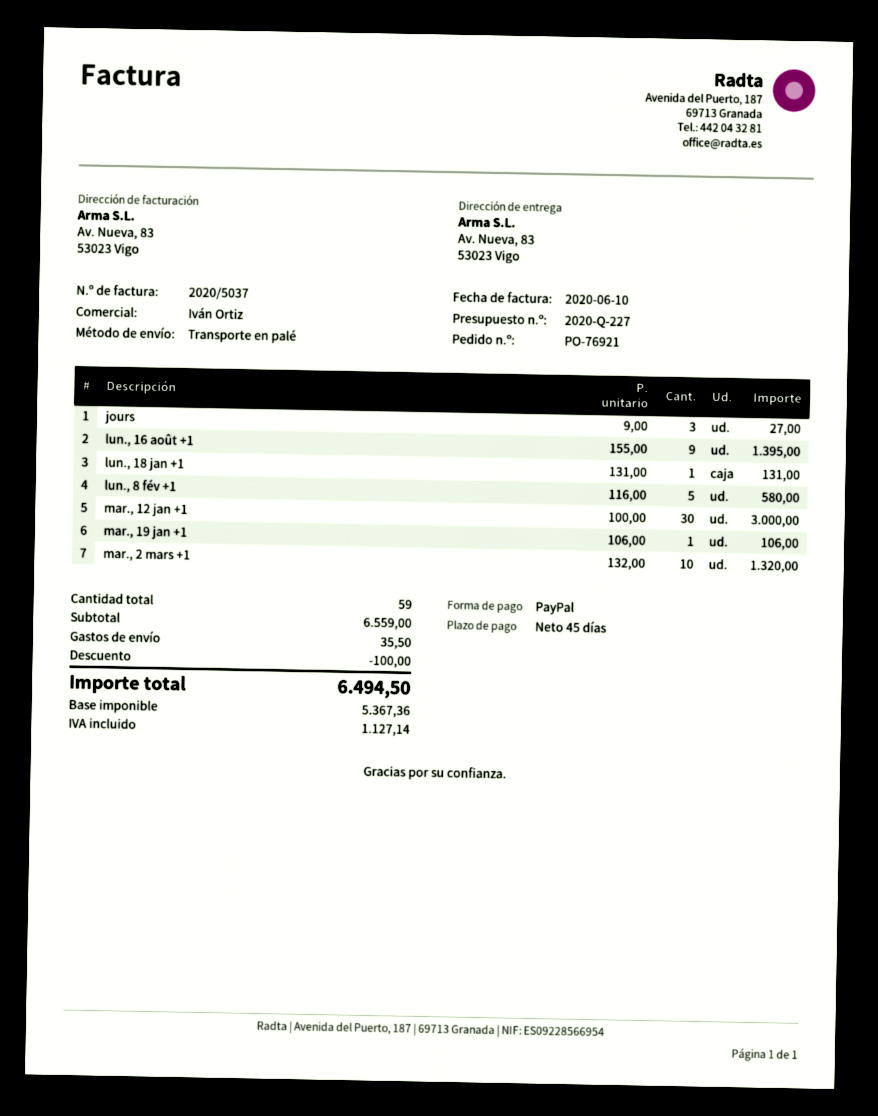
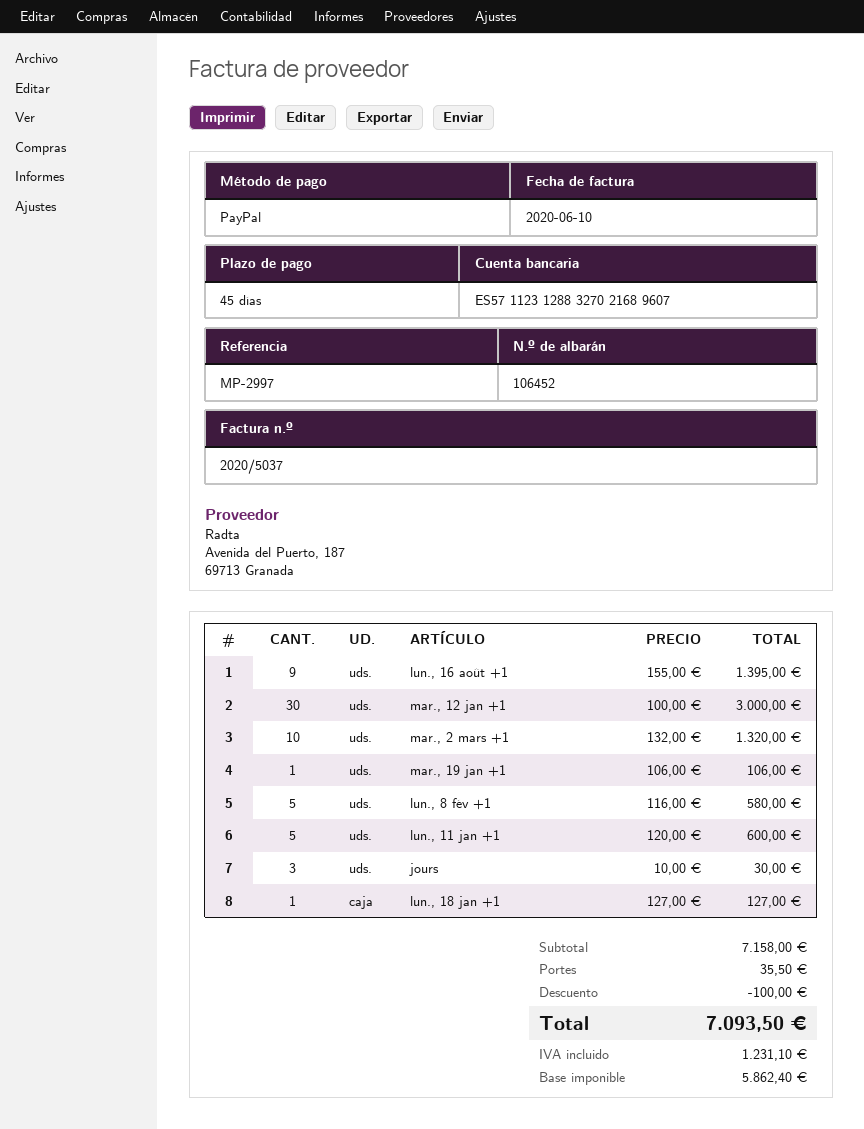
jours: 3 x 9.00 = 27.00 -> 3 x 10.00 = 30.00
lun., 18 jan +1: 1 x 131.00 = 131.00 -> 1 x 127.00 = 127.00
lun., 11 jan +1: none -> 5 x 120.00 = 600.00
subtotal: 6559.00 -> 7158.00
net: 5367.36 -> 5862.40
tax: 1127.14 -> 1231.10
total: 6494.50 -> 7093.50

